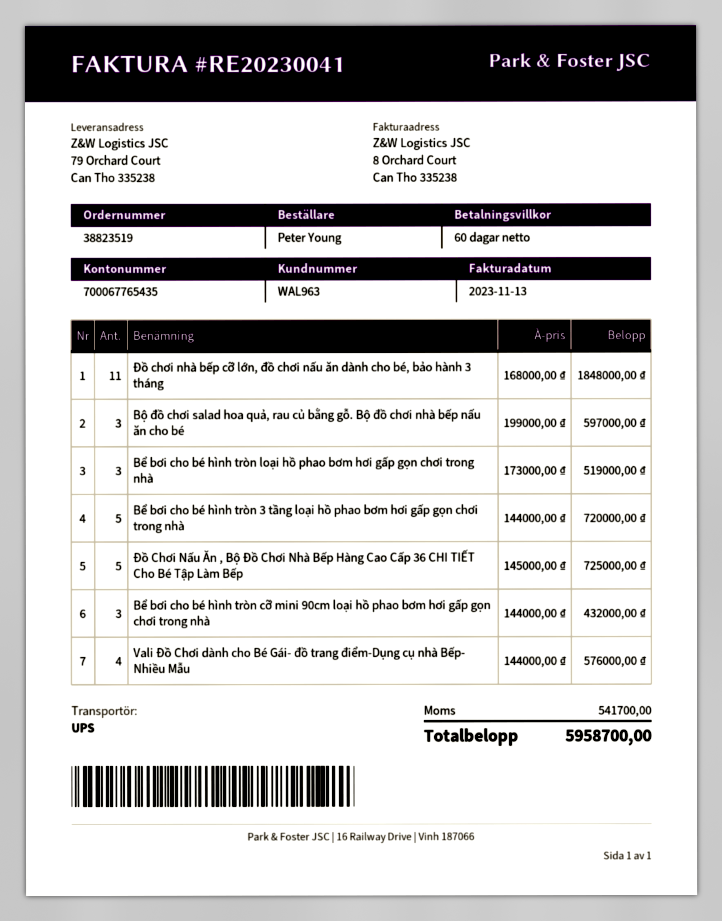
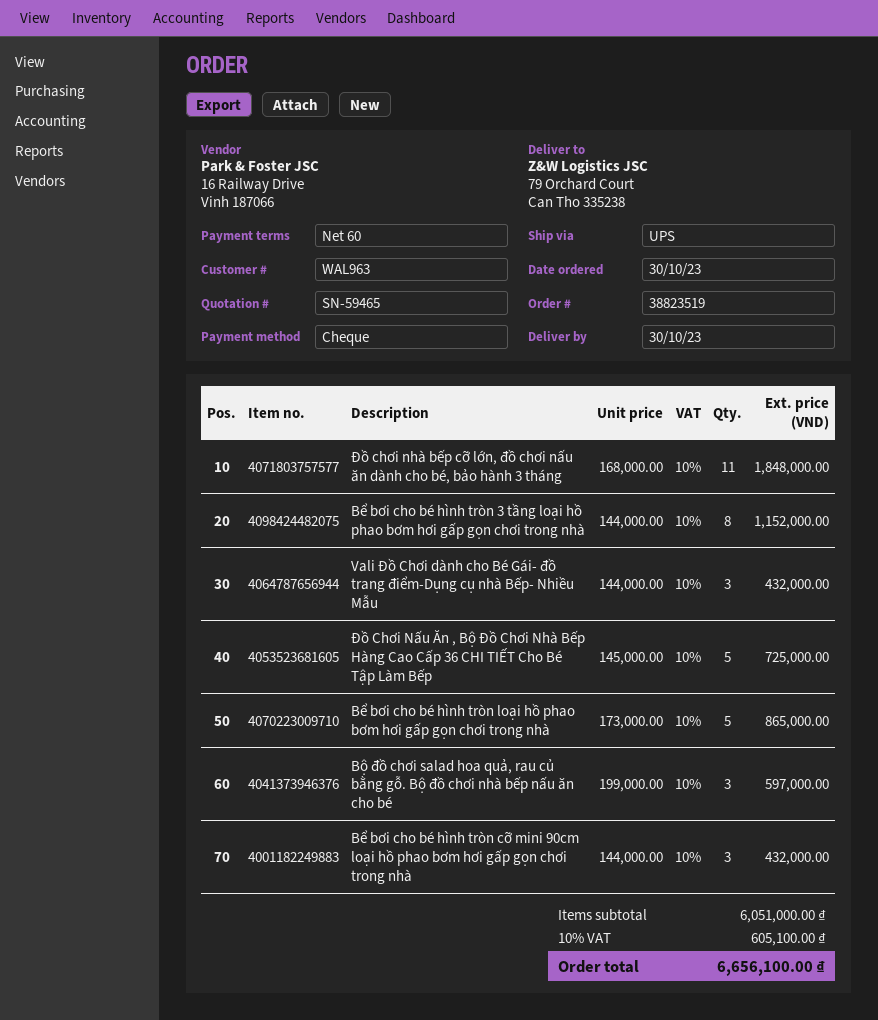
Bể bơi cho bé hình tròn loại hồ phao bơm hơi gấp gọn chơi trong nhà: 3 x 173000.00 = 519000.00 -> 5 x 173000.00 = 865000.00
Bể bơi cho bé hình tròn 3 tầng loại hồ phao bơm hơi gấp gọn chơi trong nhà: 5 x 144000.00 = 720000.00 -> 8 x 144000.00 = 1152000.00
Vali Đồ Chơi dành cho Bé Gái- đồ trang điểm-Dụng cụ nhà Bếp- Nhiều Mẫu: 4 x 144000.00 = 576000.00 -> 3 x 144000.00 = 432000.00
tax: 541700.00 -> 605100.00
total: 5958700.00 -> 6656100.00

